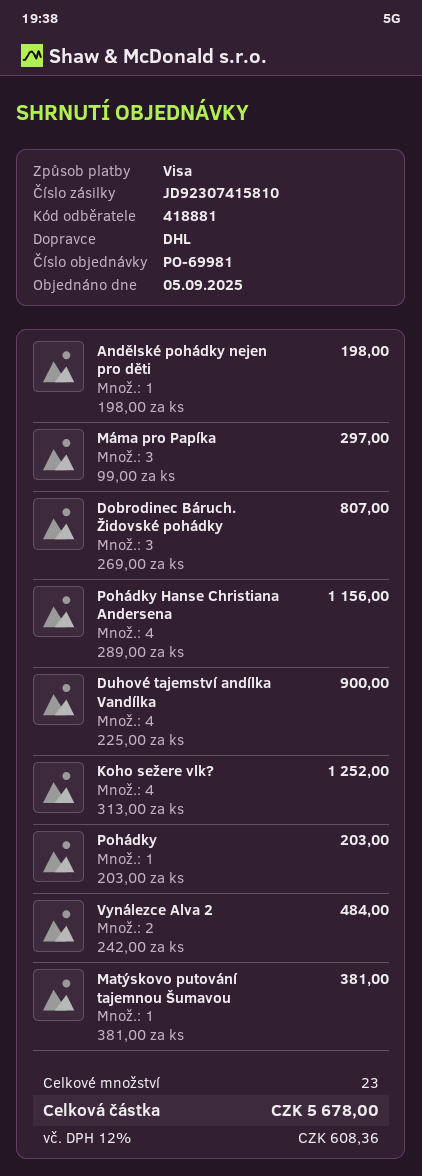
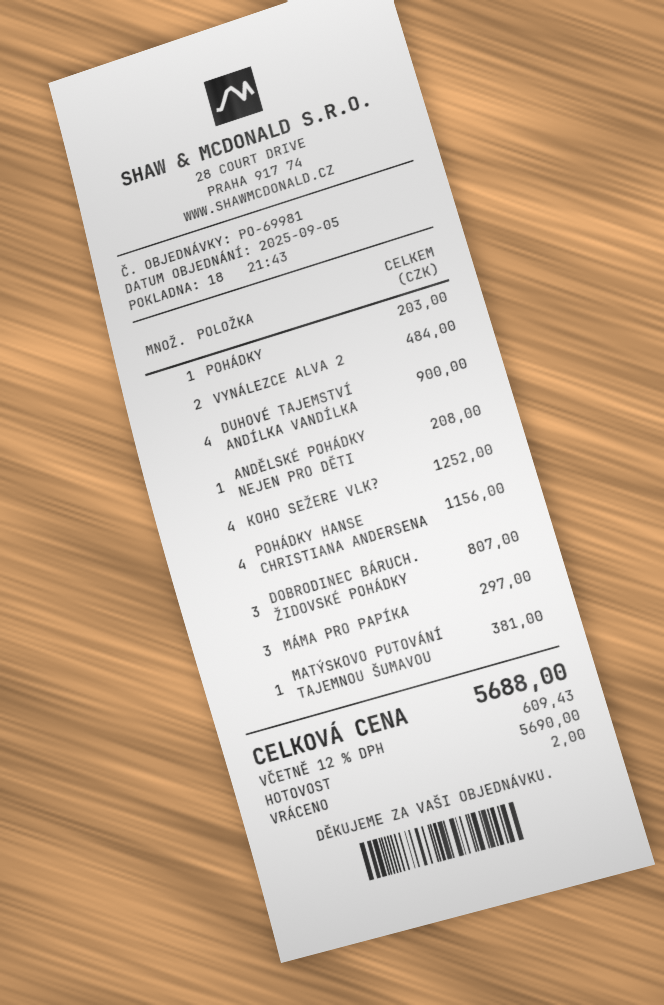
payment method: Visa -> cash
Andělské pohádky nejen pro děti: 1 for 198.00 -> 1 for 208.00
tax: 12% = 608.36 -> 12% = 609.43
total: 5678.00 -> 5688.00

